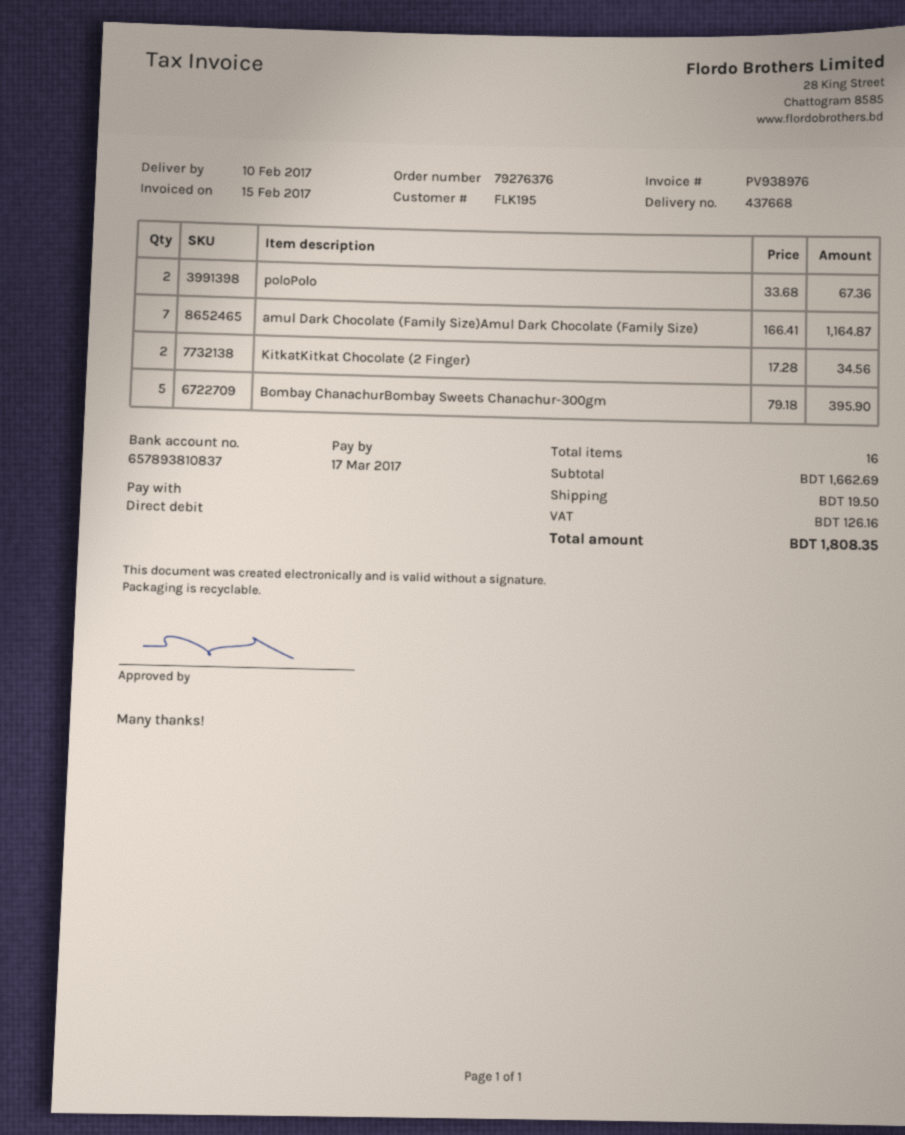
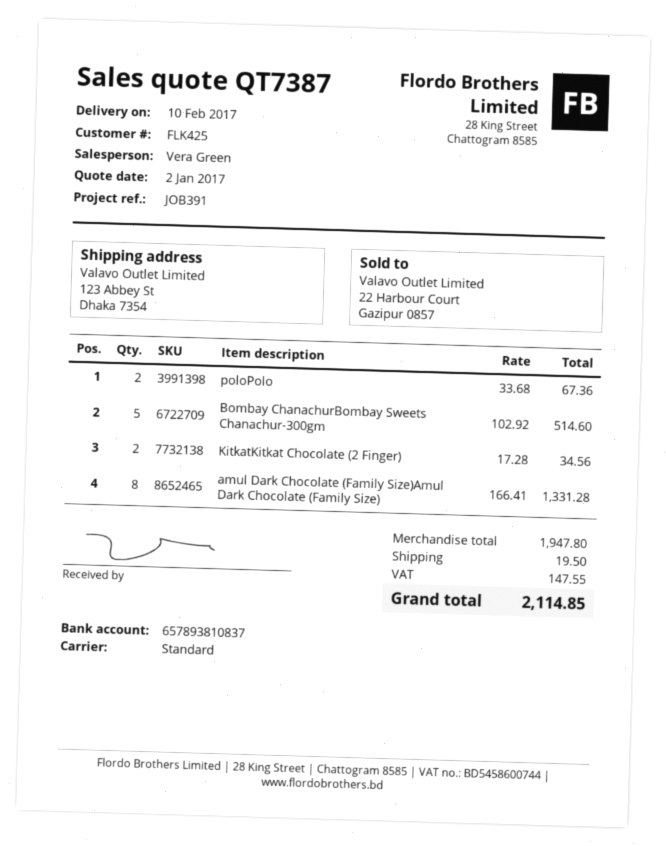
customer number: FLK195 -> FLK425
amul Dark Chocolate (Family Size)Amul Dark Chocolate (Family Size): 7 x 166.41 = 1164.87 -> 8 x 166.41 = 1331.28
Bombay ChanachurBombay Sweets Chanachur-300gm: 5 x 79.18 = 395.90 -> 5 x 102.92 = 514.60
subtotal: 1662.69 -> 1947.80
tax: 126.16 -> 147.55
total: 1808.35 -> 2114.85

